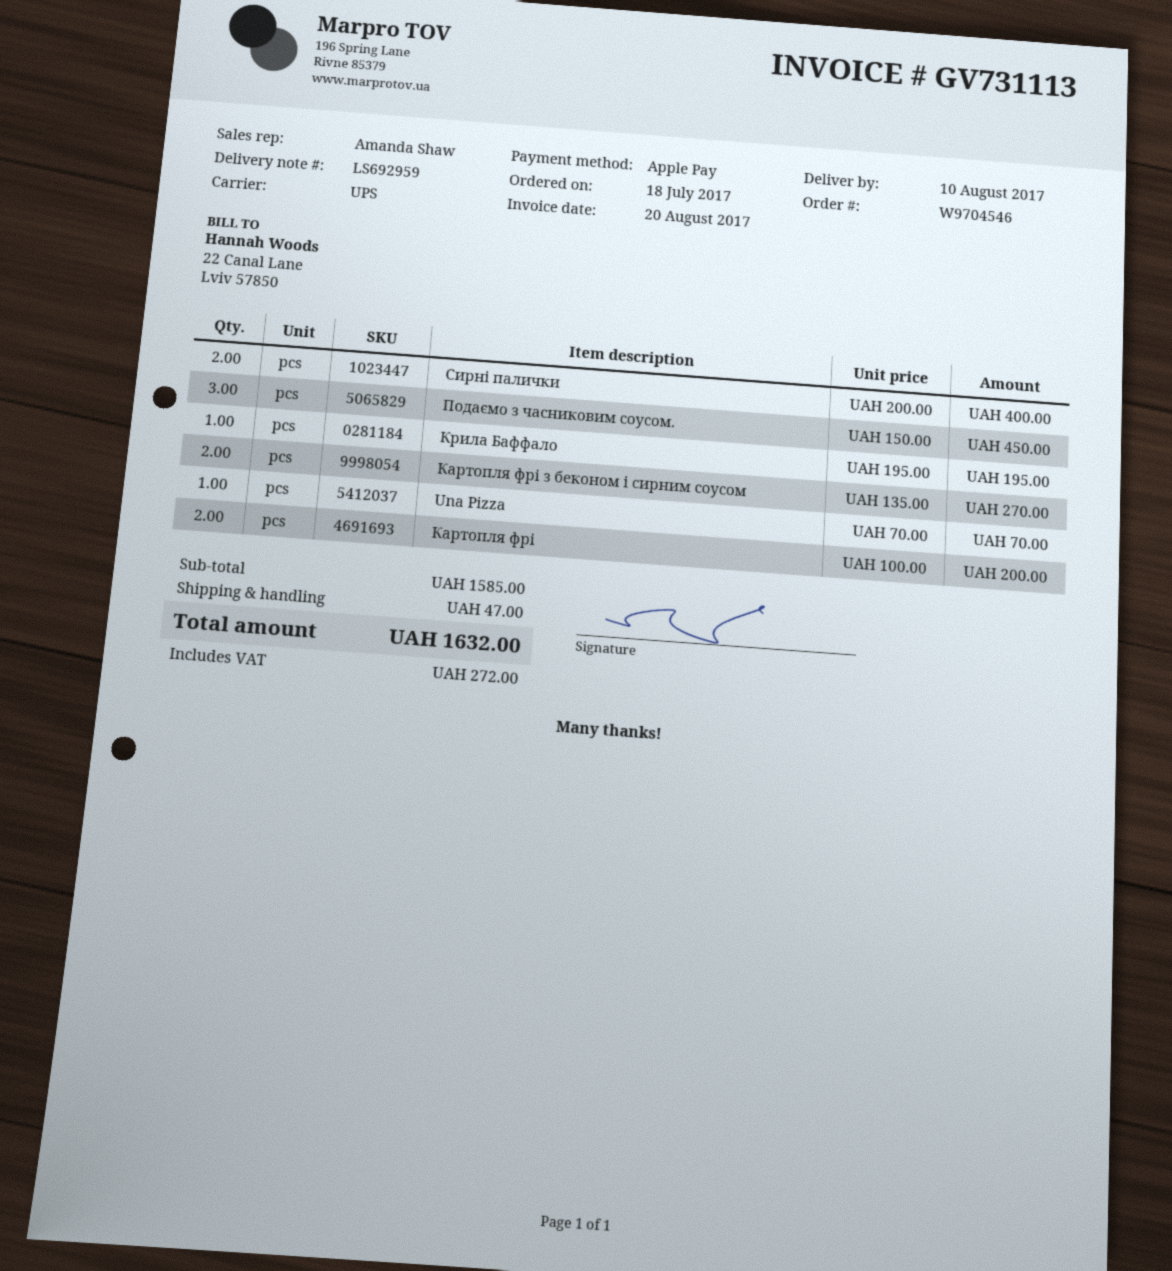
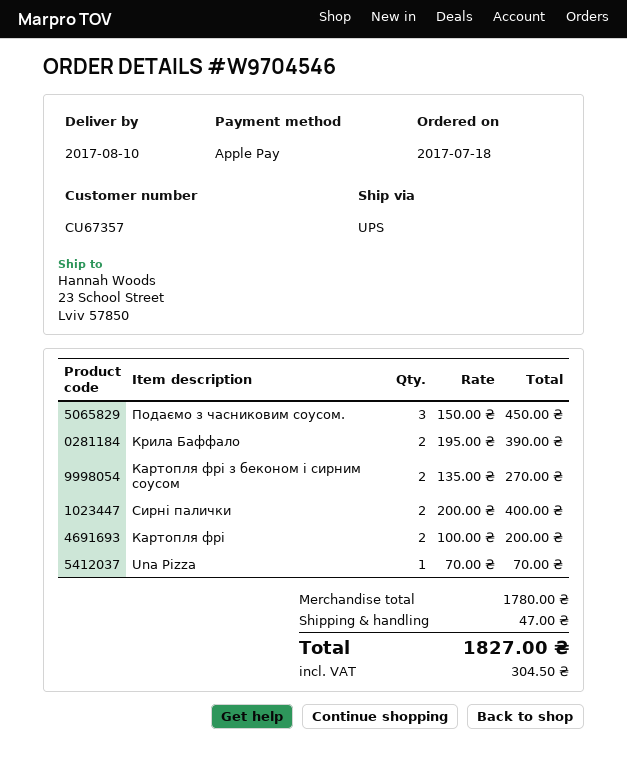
Крила Баффало: 1 x 195.00 = 195.00 -> 2 x 195.00 = 390.00
subtotal: 1585.00 -> 1780.00
tax: 272.00 -> 304.50
total: 1632.00 -> 1827.00

